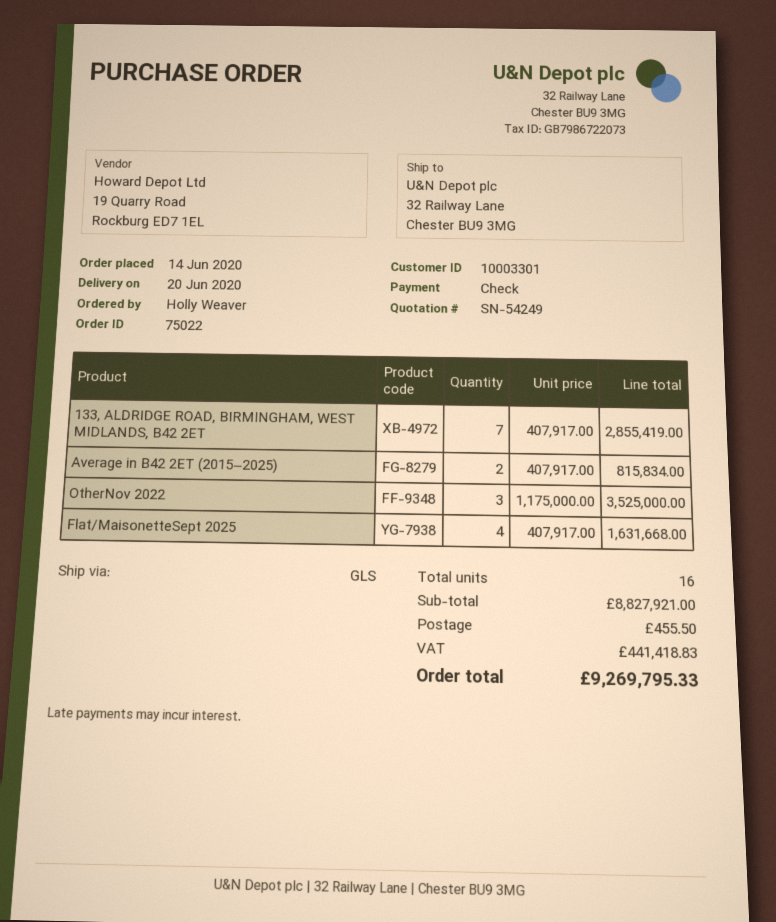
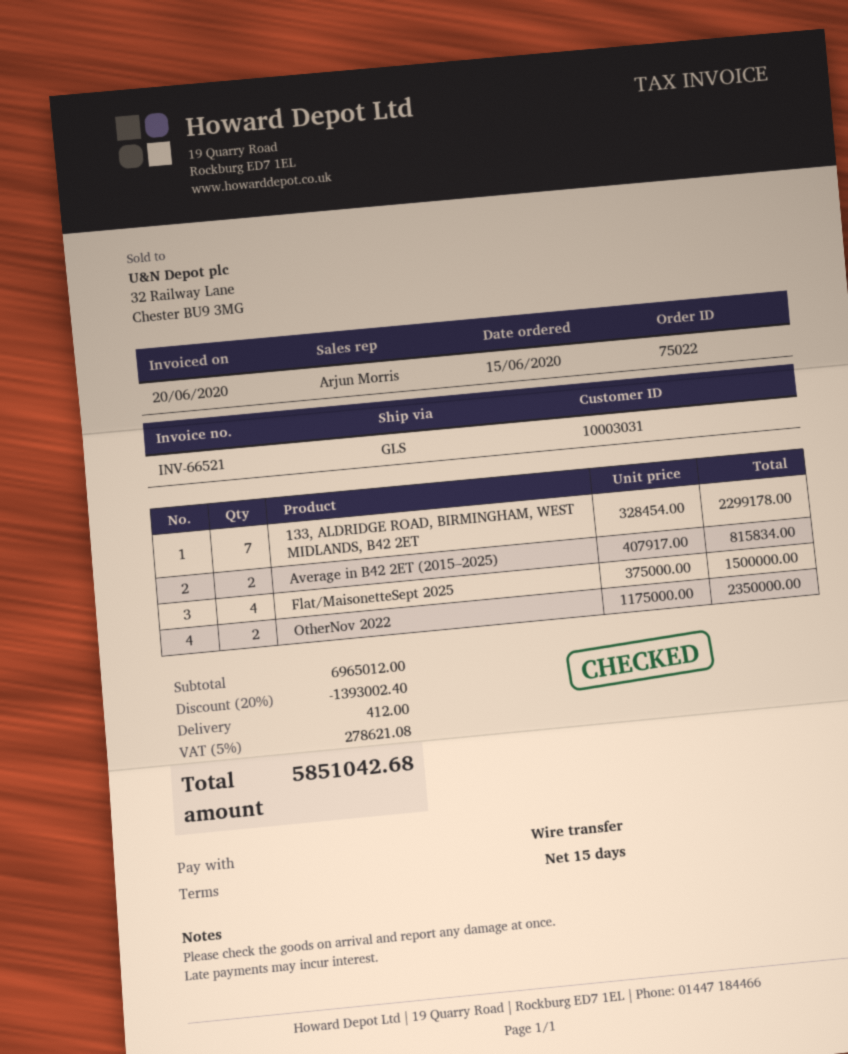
order date: 2020-06-14 -> 2020-06-15
customer number: 10003301 -> 10003031
payment method: cheque -> bank transfer
133, ALDRIDGE ROAD, BIRMINGHAM, WEST MIDLANDS, B42 2ET: 7 x 407917.00 = 2855419.00 -> 7 x 328454.00 = 2299178.00
OtherNov 2022: 3 x 1175000.00 = 3525000.00 -> 2 x 1175000.00 = 2350000.00
Flat/MaisonetteSept 2025: 4 x 407917.00 = 1631668.00 -> 4 x 375000.00 = 1500000.00
subtotal: 8827921.00 -> 6965012.00
discount: none -> 20% = 1393002.40
shipping: 455.50 -> 412.00
tax: 441418.83 -> 278621.08
total: 9269795.33 -> 5851042.68

